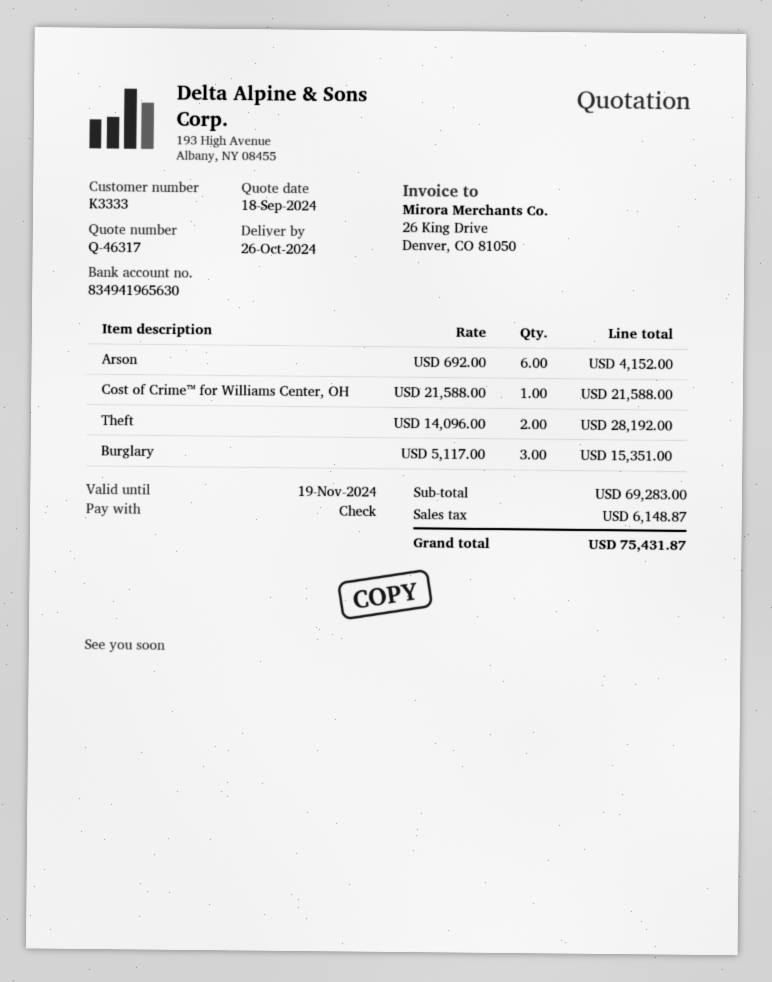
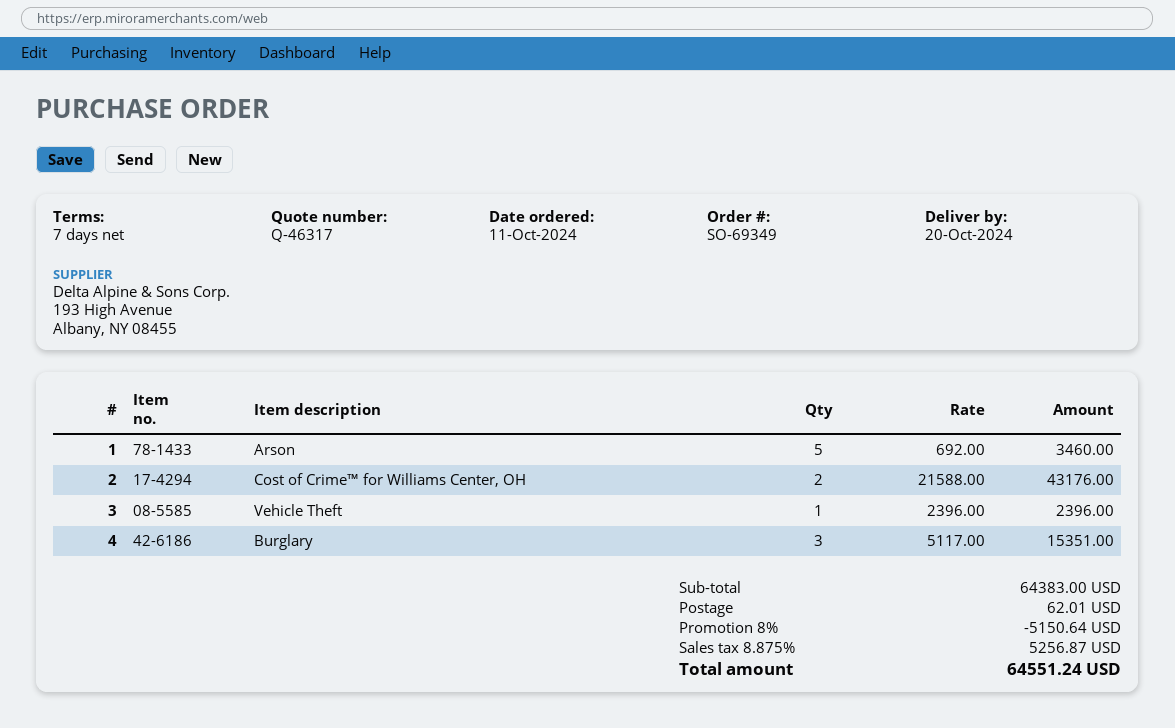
delivery date: 2024-10-26 -> 2024-10-20
Arson: 6 x 692.00 = 4152.00 -> 5 x 692.00 = 3460.00
Cost of Crime™ for Williams Center, OH: 1 x 21588.00 = 21588.00 -> 2 x 21588.00 = 43176.00
Theft: 2 x 14096.00 = 28192.00 -> none
Vehicle Theft: none -> 1 x 2396.00 = 2396.00
subtotal: 69283.00 -> 64383.00
discount: none -> 8% = 5150.64
shipping: none -> 62.01
tax: 6148.87 -> 5256.87
total: 75431.87 -> 64551.24

